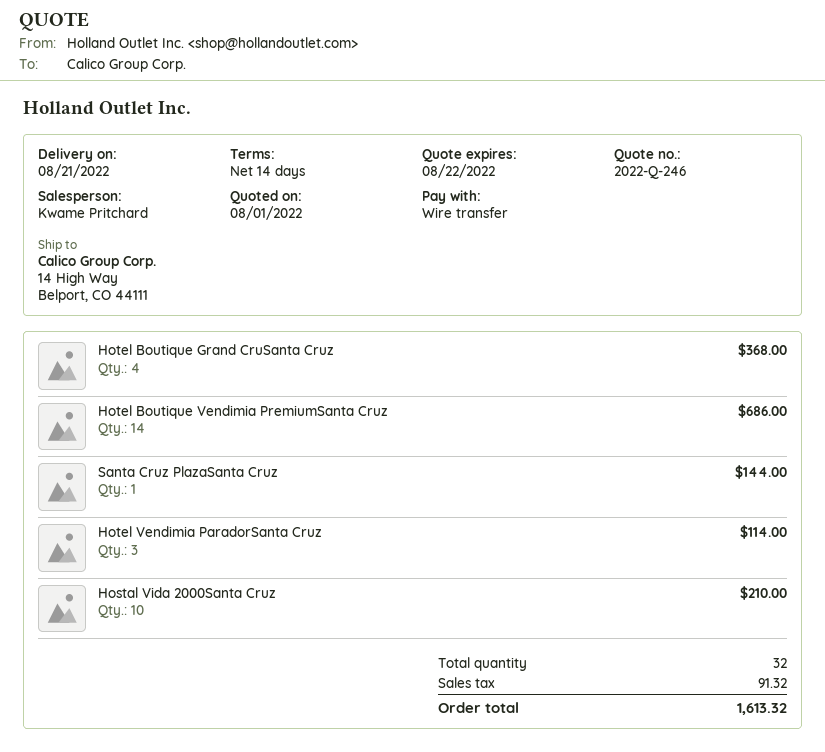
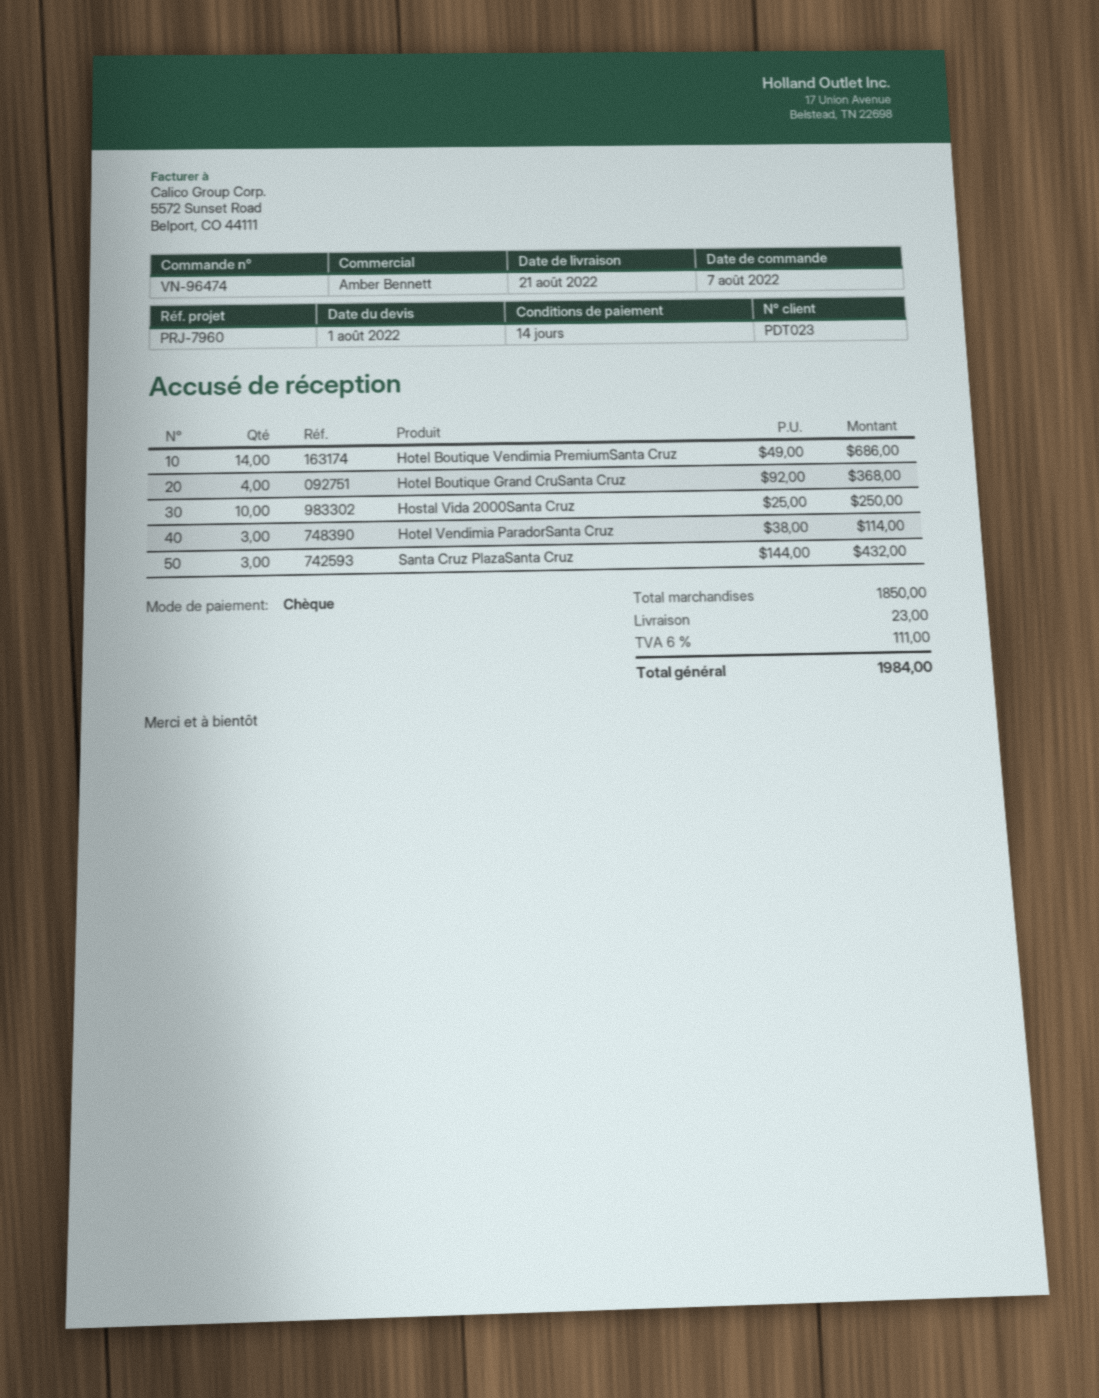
sales rep: Kwame Pritchard -> Amber Bennett
payment method: bank transfer -> cheque
Santa Cruz PlazaSanta Cruz: 1 for 144.00 -> 3 for 432.00
Hostal Vida 2000Santa Cruz: 10 for 210.00 -> 10 for 250.00
shipping: none -> 23.00
tax: 91.32 -> 111.00
total: 1613.32 -> 1984.00

